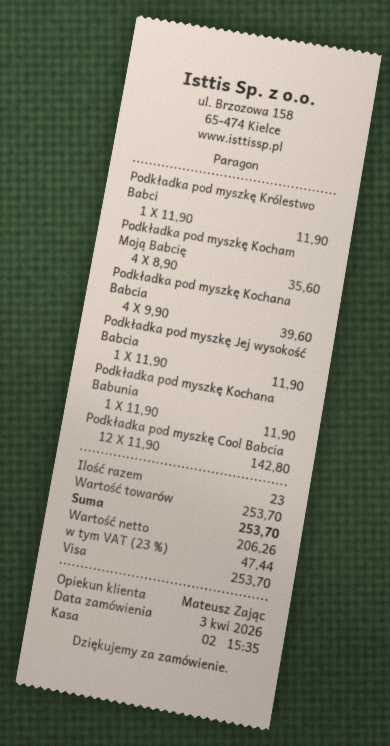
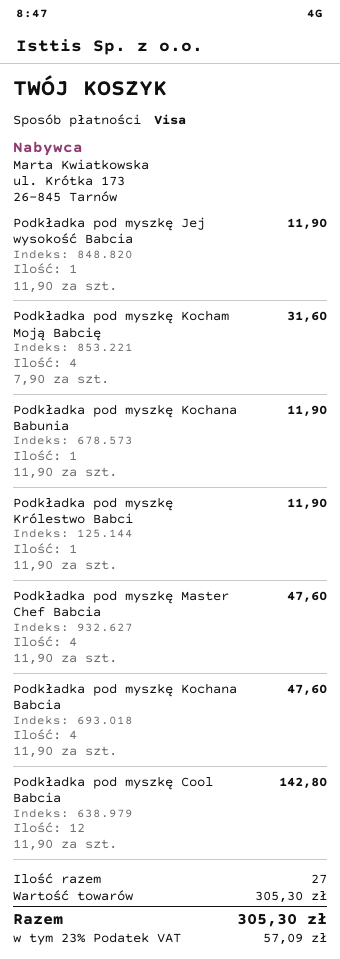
Podkładka pod myszkę Kocham Moją Babcię: 4 x 8.90 = 35.60 -> 4 x 7.90 = 31.60
Podkładka pod myszkę Kochana Babcia: 4 x 9.90 = 39.60 -> 4 x 11.90 = 47.60
Podkładka pod myszkę Master Chef Babcia: none -> 4 x 11.90 = 47.60
total quantity: 23 -> 27
subtotal: 253.70 -> 305.30
tax: 23% = 47.44 -> 23% = 57.09
total: 253.70 -> 305.30

